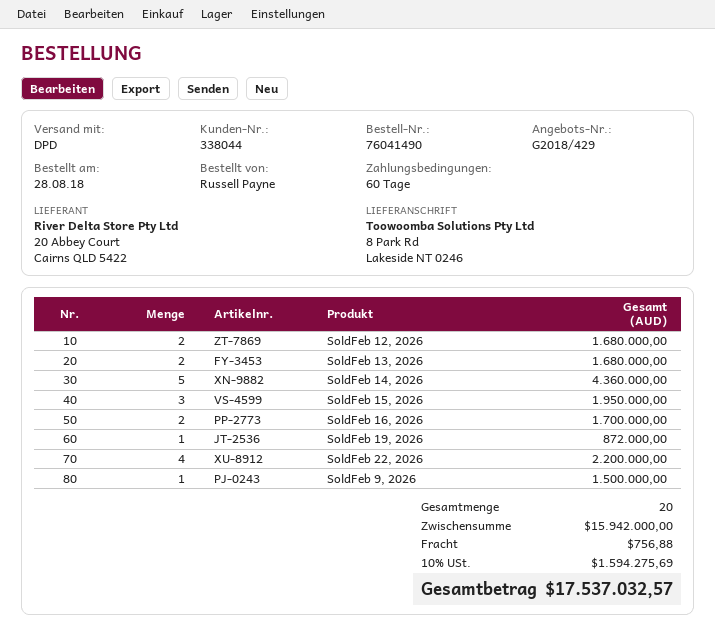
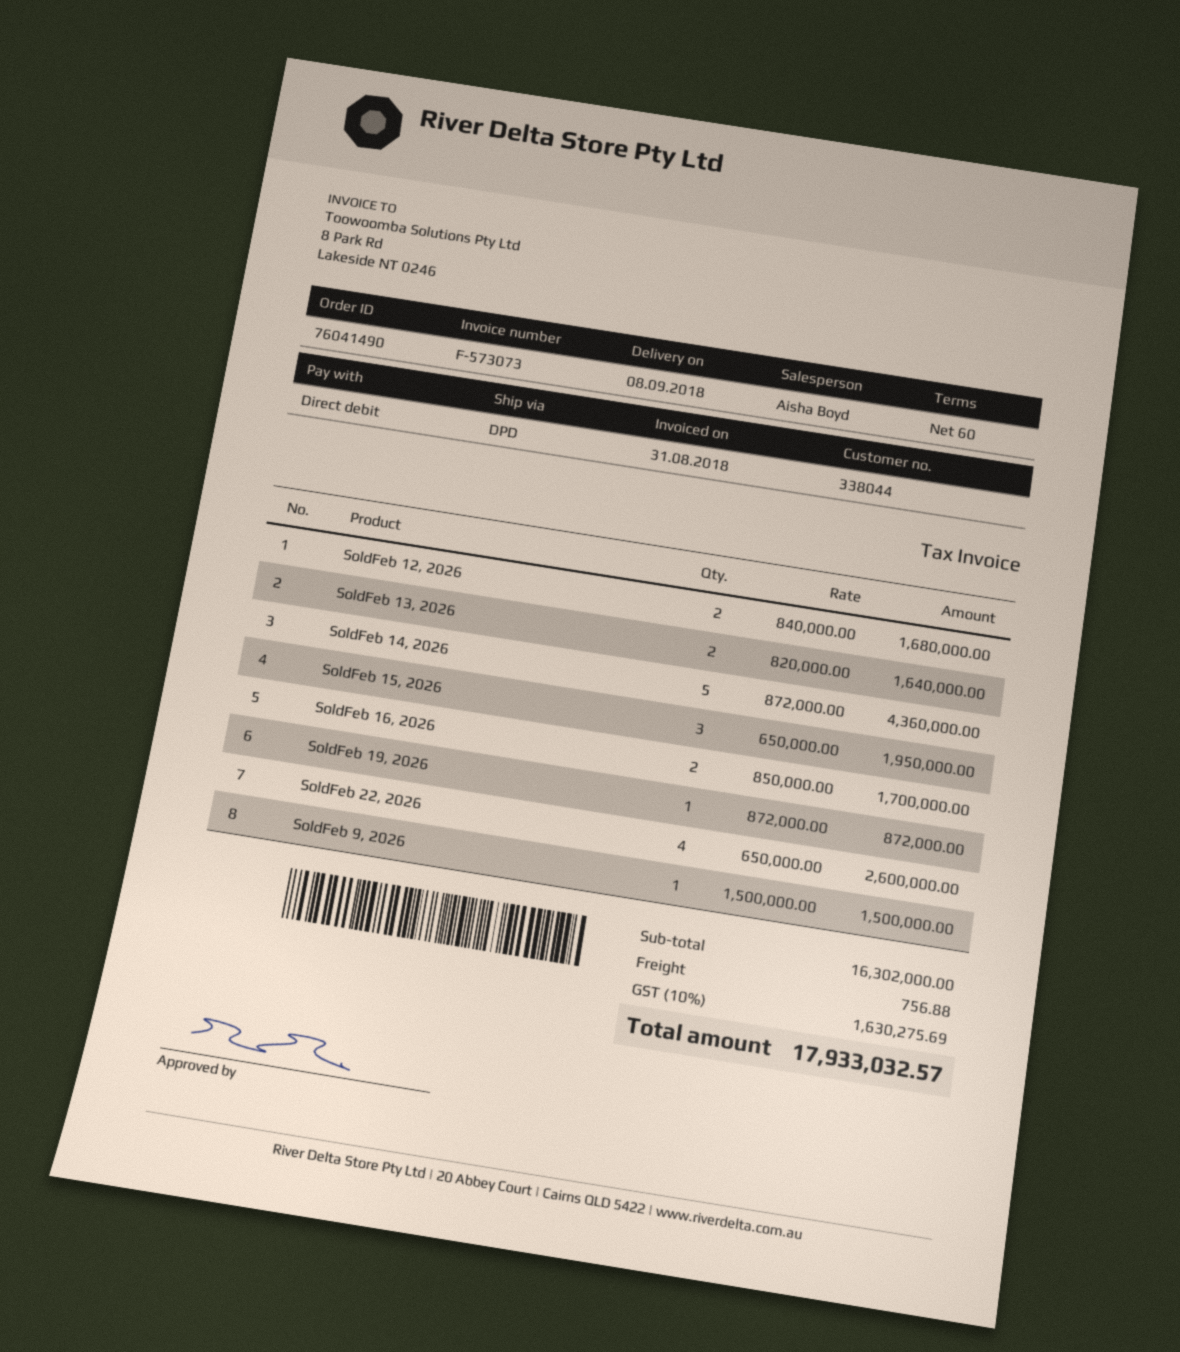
SoldFeb 13, 2026: 2 for 1680000.00 -> 2 for 1640000.00
SoldFeb 22, 2026: 4 for 2200000.00 -> 4 for 2600000.00
subtotal: 15942000.00 -> 16302000.00
tax: 10% = 1594275.69 -> 10% = 1630275.69
total: 17537032.57 -> 17933032.57

